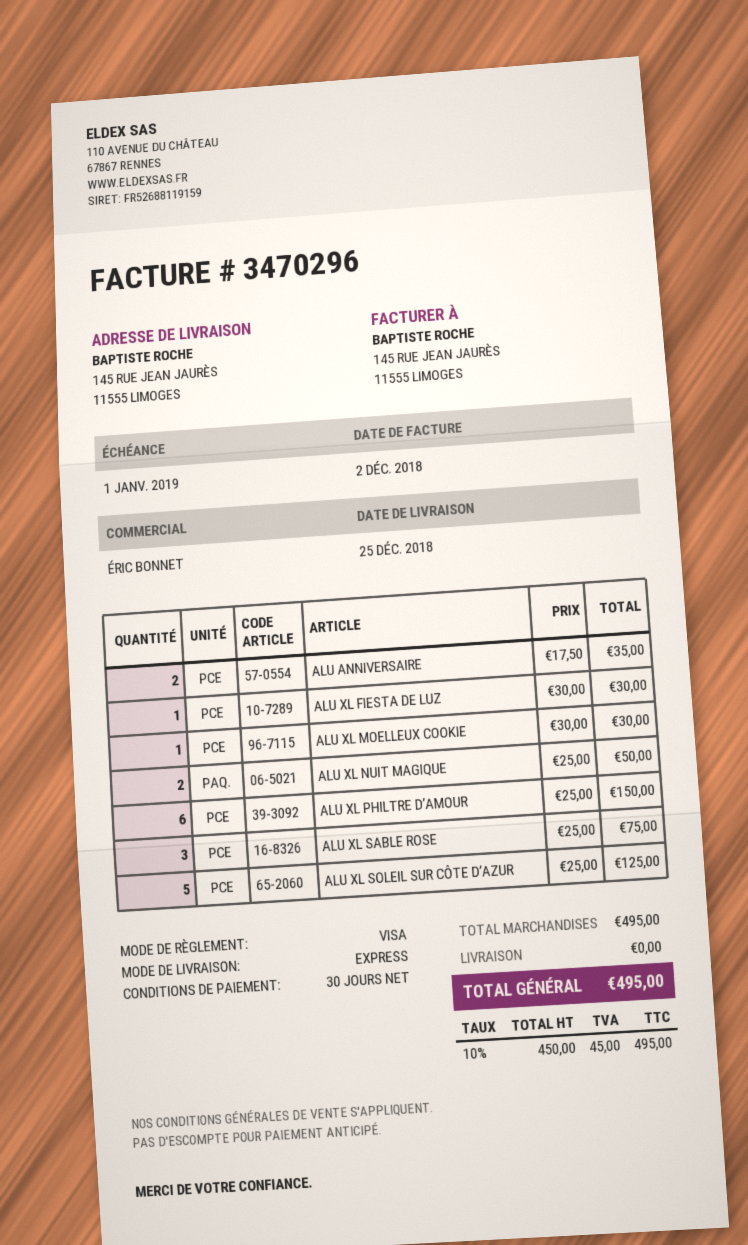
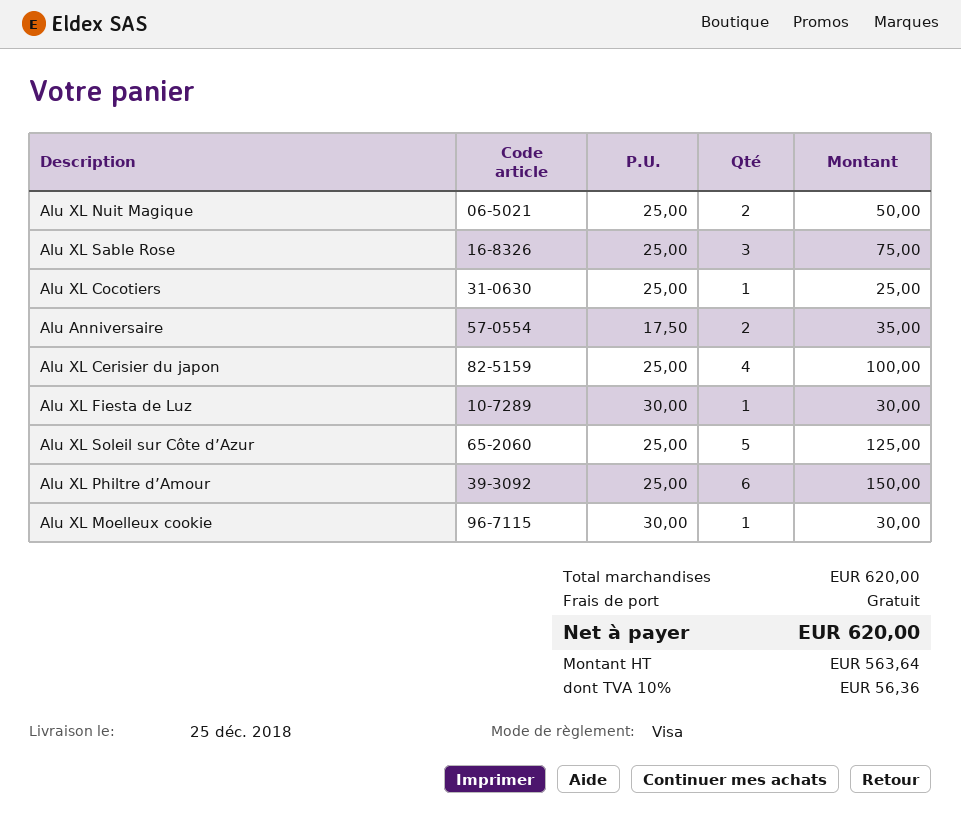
Alu XL Cocotiers: none -> 1 x 25.00 = 25.00
Alu XL Cerisier du japon: none -> 4 x 25.00 = 100.00
subtotal: 495.00 -> 620.00
net: 450.00 -> 563.64
tax: 10% = 45.00 -> 10% = 56.36
total: 495.00 -> 620.00

